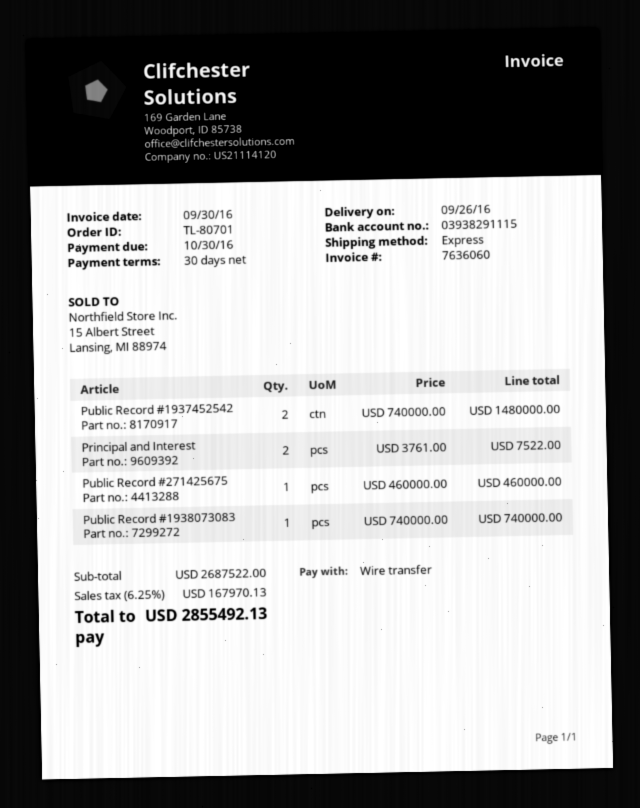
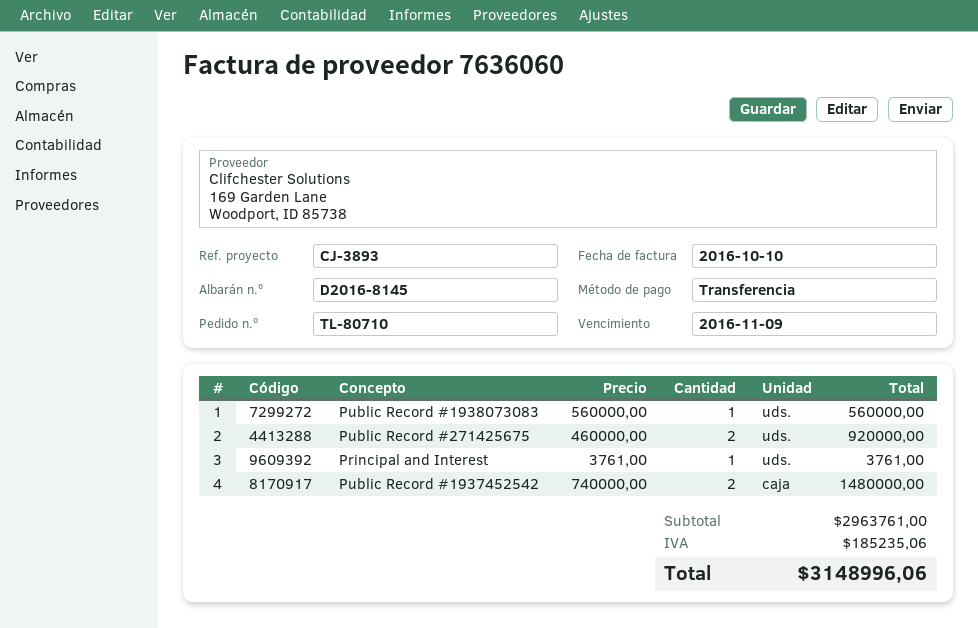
order number: TL-80701 -> TL-80710
invoice date: 2016-09-30 -> 2016-10-10
due date: 2016-10-30 -> 2016-11-09
Principal and Interest: 2 x 3761.00 = 7522.00 -> 1 x 3761.00 = 3761.00
Public Record #271425675: 1 x 460000.00 = 460000.00 -> 2 x 460000.00 = 920000.00
Public Record #1938073083: 1 x 740000.00 = 740000.00 -> 1 x 560000.00 = 560000.00
subtotal: 2687522.00 -> 2963761.00
tax: 167970.13 -> 185235.06
total: 2855492.13 -> 3148996.06

